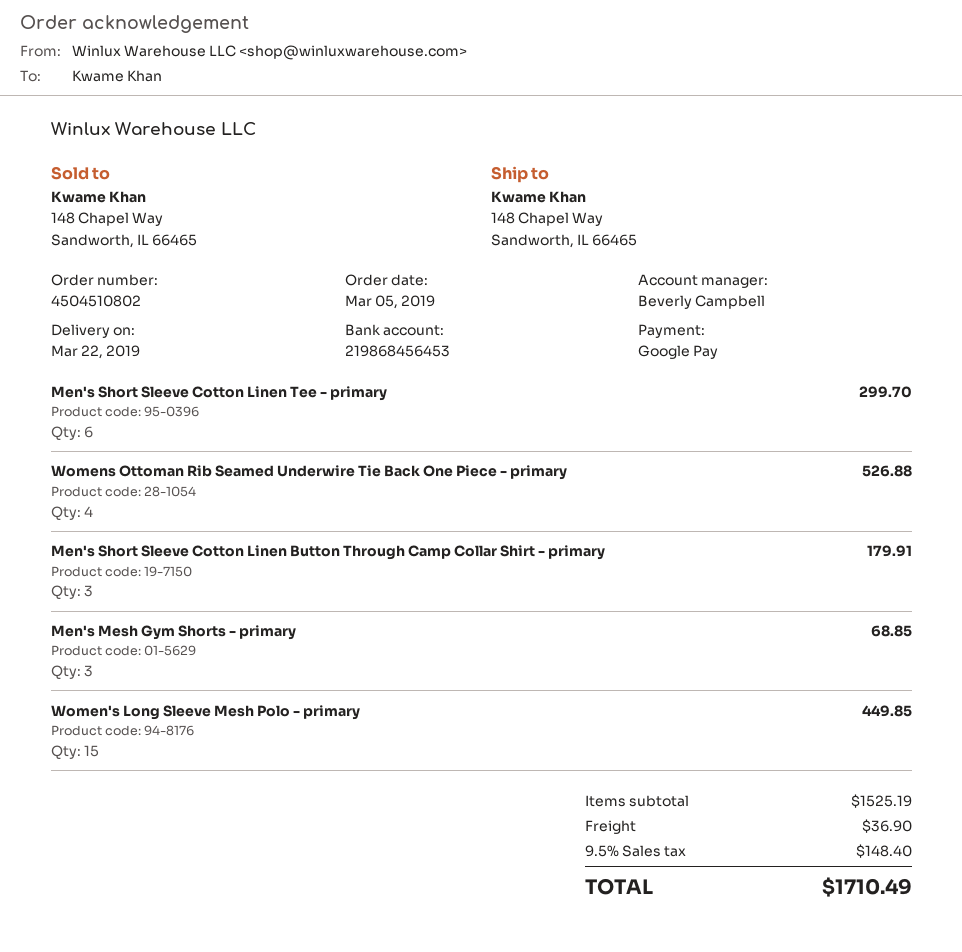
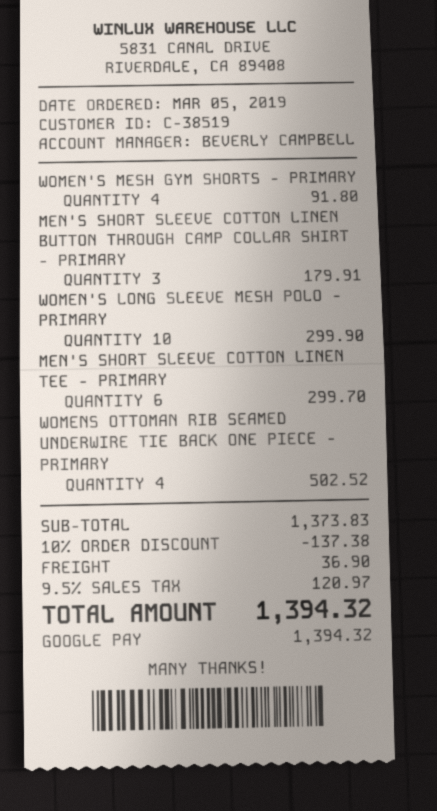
Womens Ottoman Rib Seamed Underwire Tie Back One Piece - primary: 4 for 526.88 -> 4 for 502.52
Men's Mesh Gym Shorts - primary: 3 for 68.85 -> none
Women's Long Sleeve Mesh Polo - primary: 15 for 449.85 -> 10 for 299.90
WOMEN'S MESH GYM SHORTS - PRIMARY: none -> 4 for 91.80
subtotal: 1525.19 -> 1373.83
discount: none -> 10% = 137.38
tax: 9.5% = 148.40 -> 9.5% = 120.97
total: 1710.49 -> 1394.32

